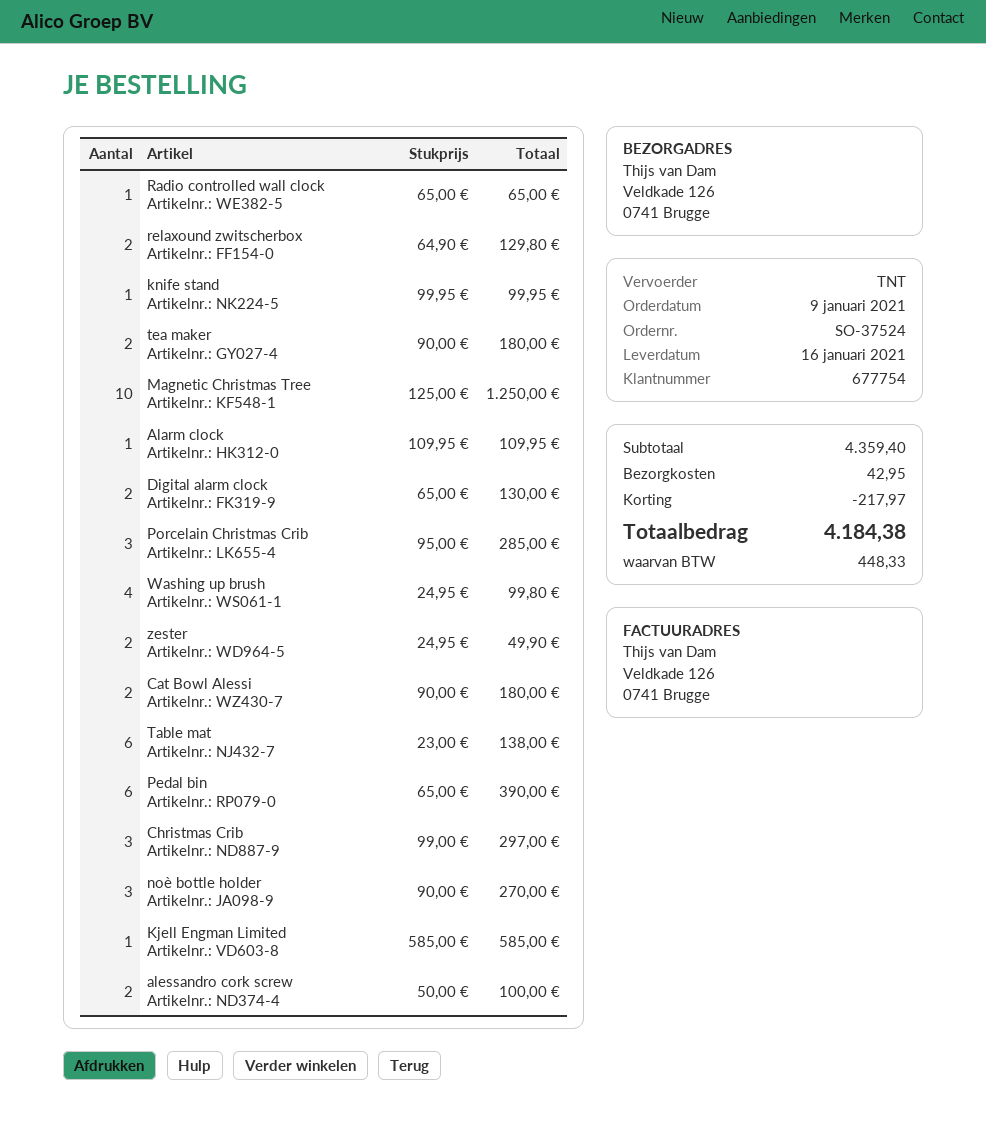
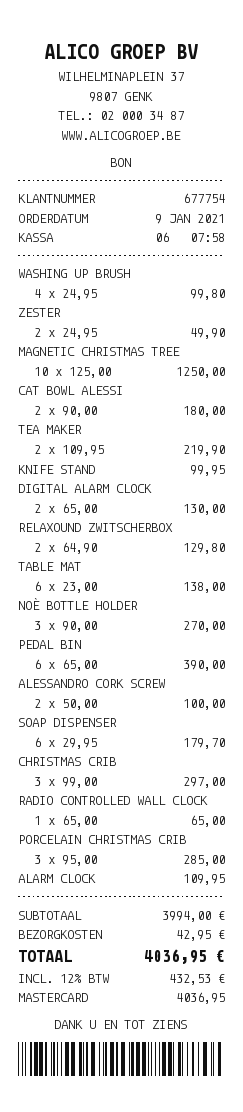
tea maker: 2 x 90.00 = 180.00 -> 2 x 109.95 = 219.90
Kjell Engman Limited: 1 x 585.00 = 585.00 -> none
SOAP DISPENSER: none -> 6 x 29.95 = 179.70
subtotal: 4359.40 -> 3994.00
discount: 217.97 -> none
tax: 448.33 -> 432.53
total: 4184.38 -> 4036.95

